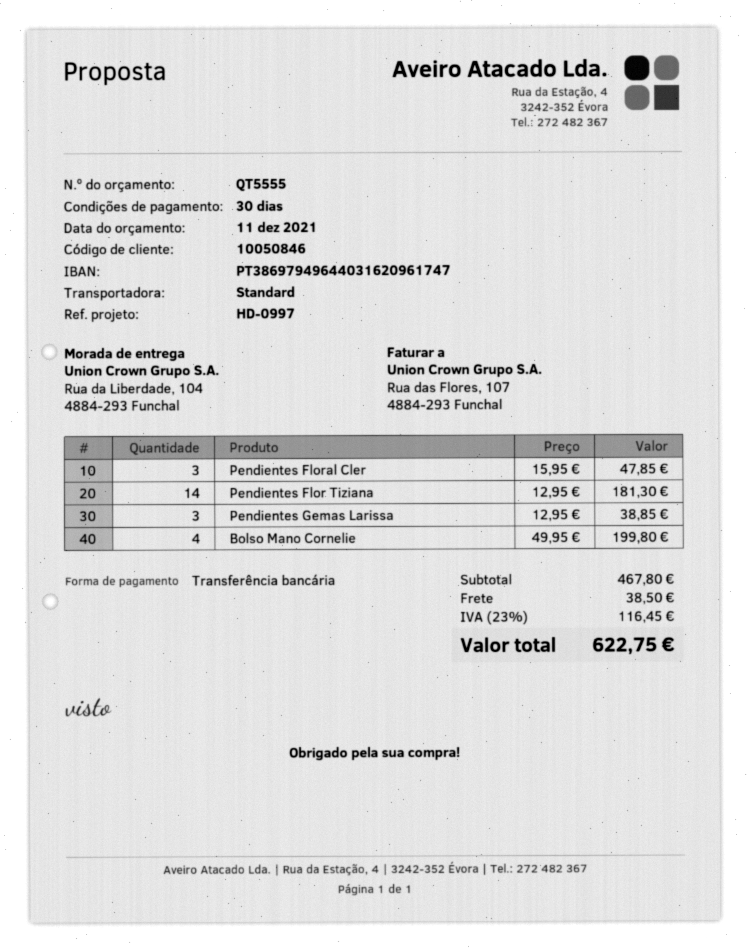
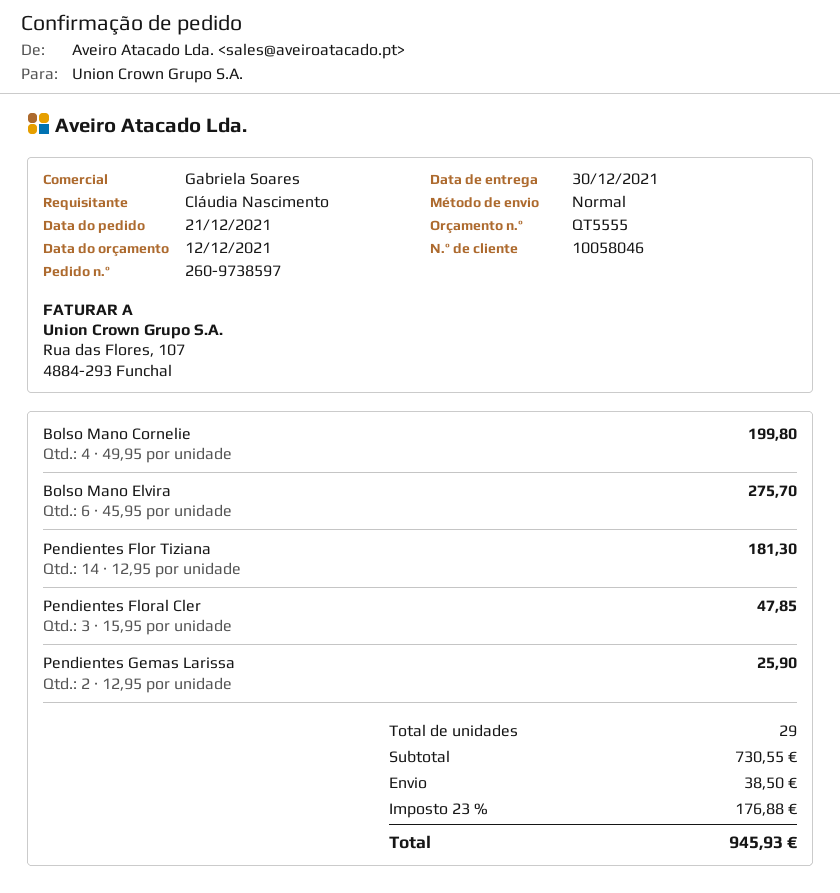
quote date: 2021-12-11 -> 2021-12-12
customer number: 10050846 -> 10058046
Pendientes Gemas Larissa: 3 x 12.95 = 38.85 -> 2 x 12.95 = 25.90
Bolso Mano Elvira: none -> 6 x 45.95 = 275.70
subtotal: 467.80 -> 730.55
tax: 23% = 116.45 -> 23% = 176.88
total: 622.75 -> 945.93

